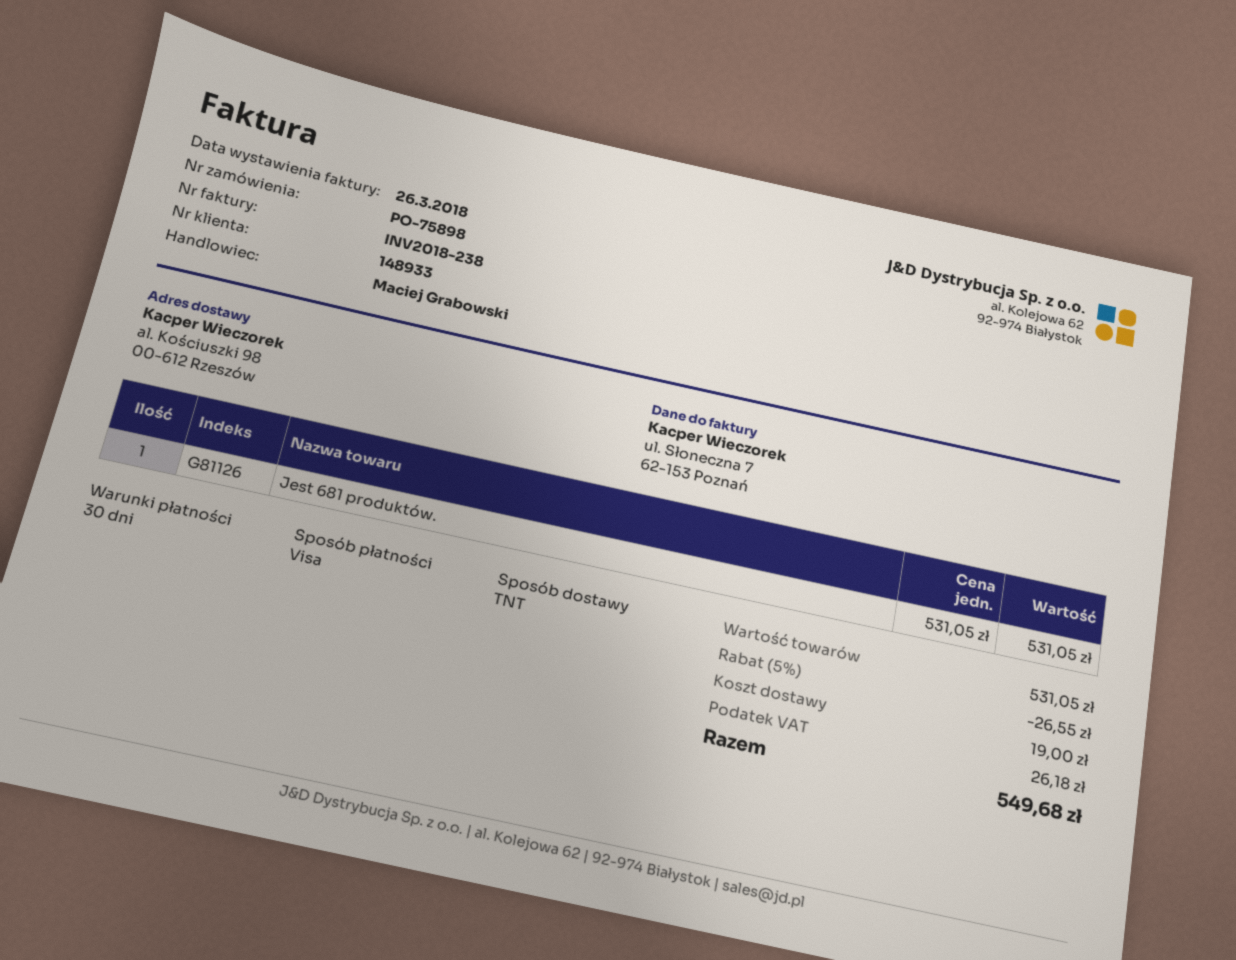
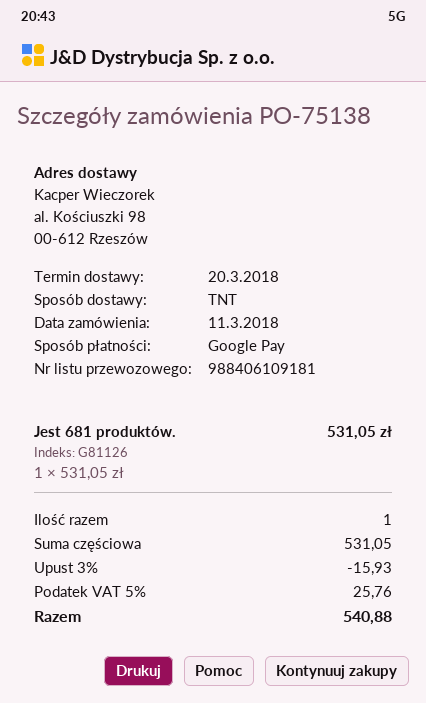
order number: PO-75898 -> PO-75138
payment method: Visa -> Google Pay
discount: 5% = 26.55 -> 3% = 15.93
shipping: 19.00 -> none
tax: 26.18 -> 25.76
total: 549.68 -> 540.88

